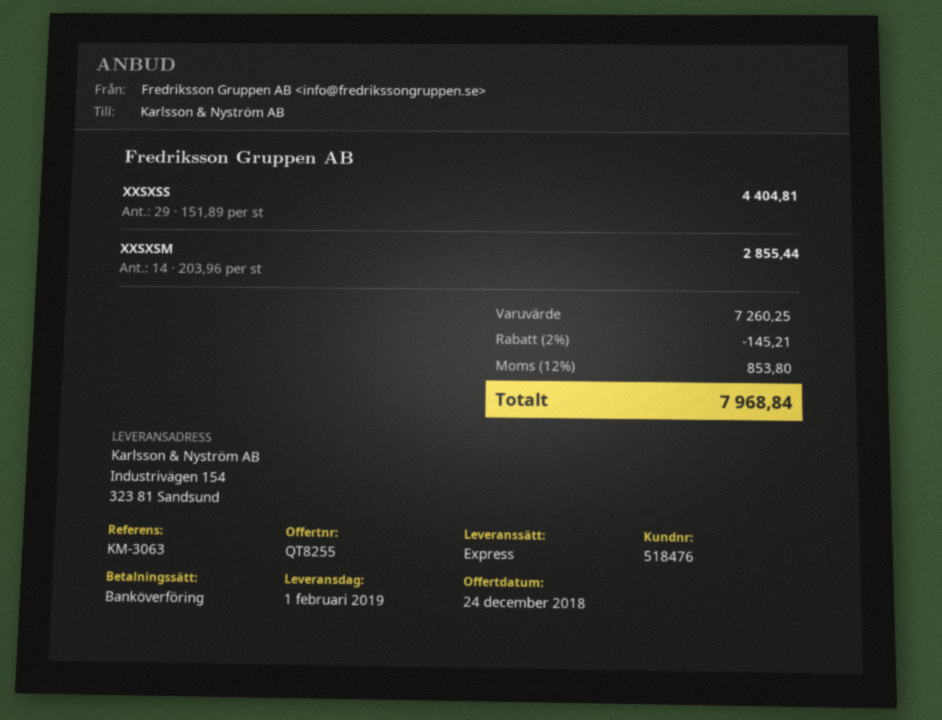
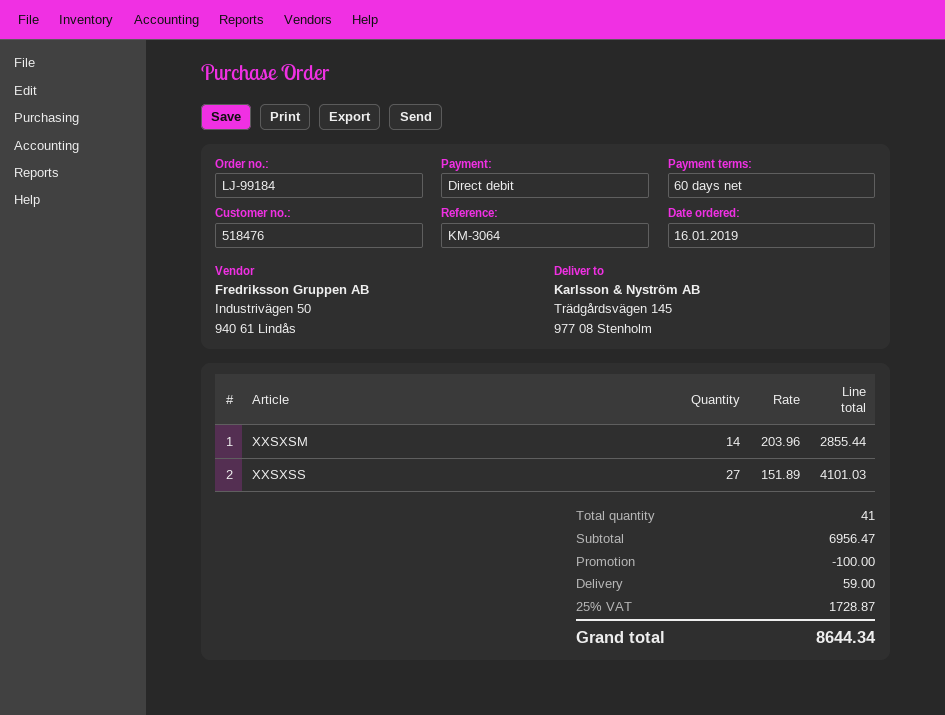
reference: KM-3063 -> KM-3064
payment method: bank transfer -> direct debit
ship to: Industrivägen 154, 323 81 Sandsund -> Trädgårdsvägen 145, 977 08 Stenholm
XXSXSS: 29 x 151.89 = 4404.81 -> 27 x 151.89 = 4101.03
subtotal: 7260.25 -> 6956.47
discount: 145.21 -> 100.00
shipping: none -> 59.00
tax: 12% = 853.80 -> 25% = 1728.87
total: 7968.84 -> 8644.34

